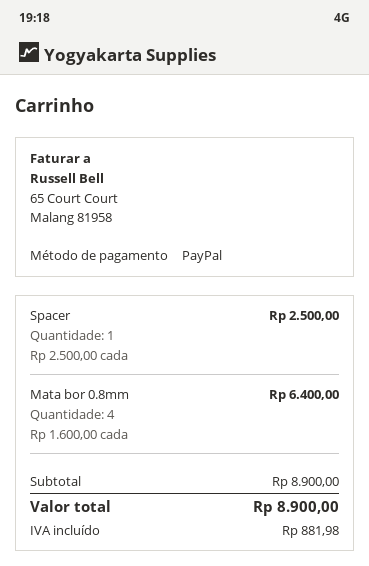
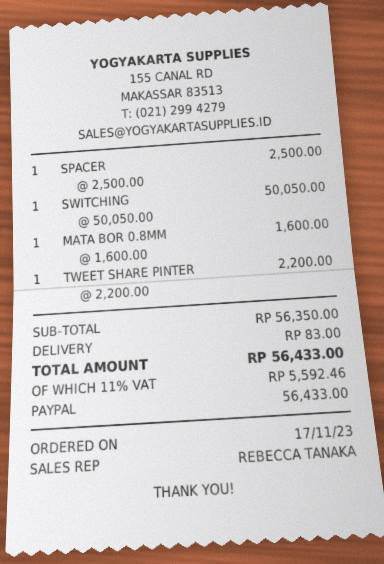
Mata bor 0.8mm: 4 x 1600.00 = 6400.00 -> 1 x 1600.00 = 1600.00
SWITCHING: none -> 1 x 50050.00 = 50050.00
TWEET SHARE PINTER: none -> 1 x 2200.00 = 2200.00
subtotal: 8900.00 -> 56350.00
shipping: none -> 83.00
tax: 881.98 -> 5592.46
total: 8900.00 -> 56433.00

